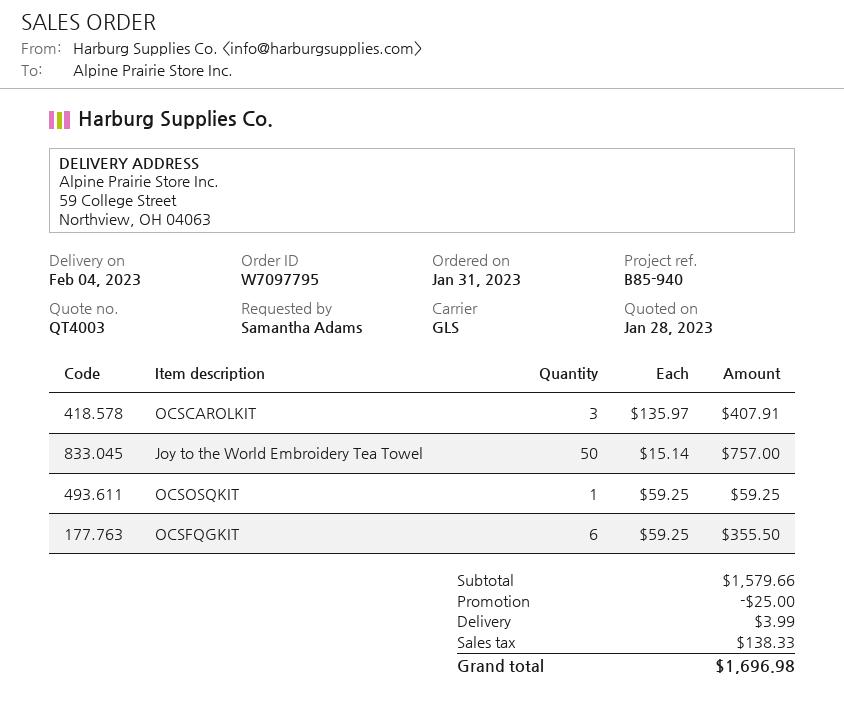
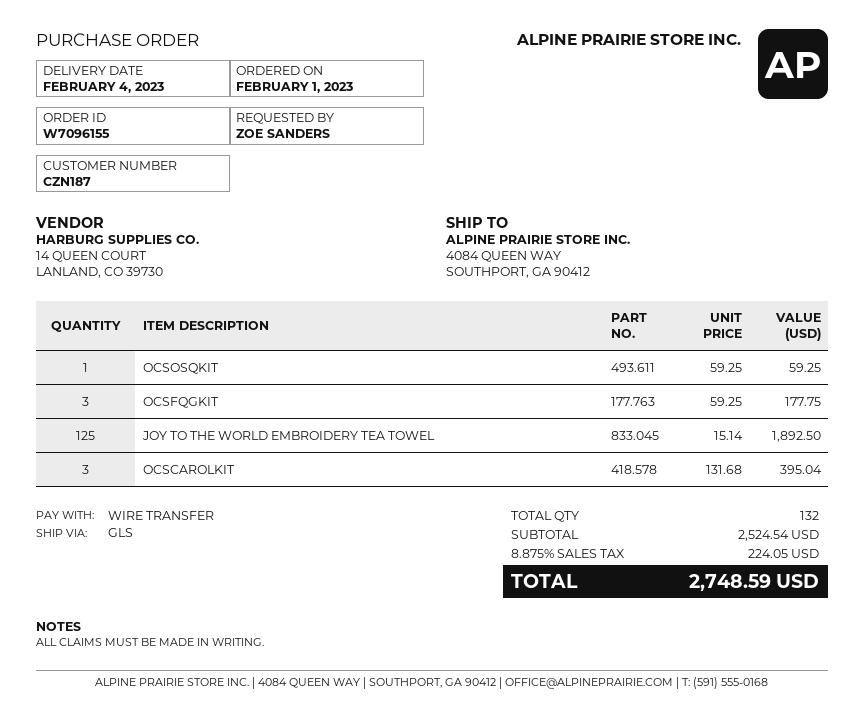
order number: W7097795 -> W7096155
order date: 2023-01-31 -> 2023-02-01
ordered by: Samantha Adams -> ZOE SANDERS
ship to: 59 College Street, Northview, OH 04063 -> 4084 QUEEN WAY, SOUTHPORT, GA 90412
OCSCAROLKIT: 3 x 135.97 = 407.91 -> 3 x 131.68 = 395.04
Joy to the World Embroidery Tea Towel: 50 x 15.14 = 757.00 -> 125 x 15.14 = 1892.50
OCSFQGKIT: 6 x 59.25 = 355.50 -> 3 x 59.25 = 177.75
subtotal: 1579.66 -> 2524.54
discount: 25.00 -> none
shipping: 3.99 -> none
tax: 138.33 -> 224.05
total: 1696.98 -> 2748.59

